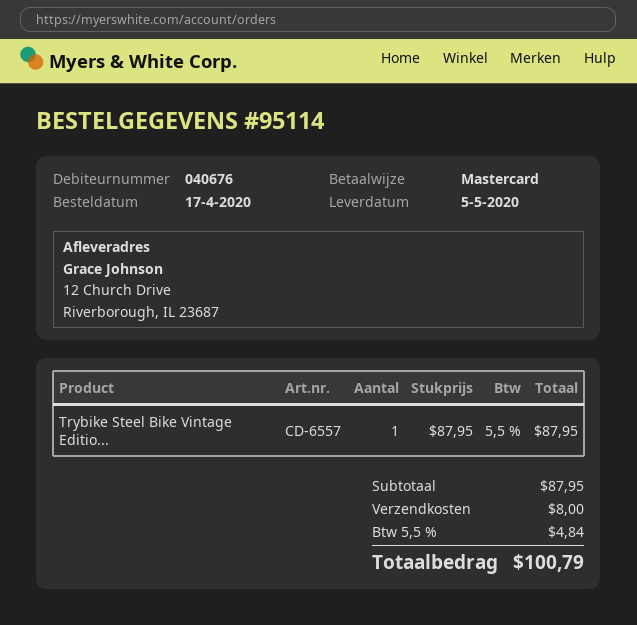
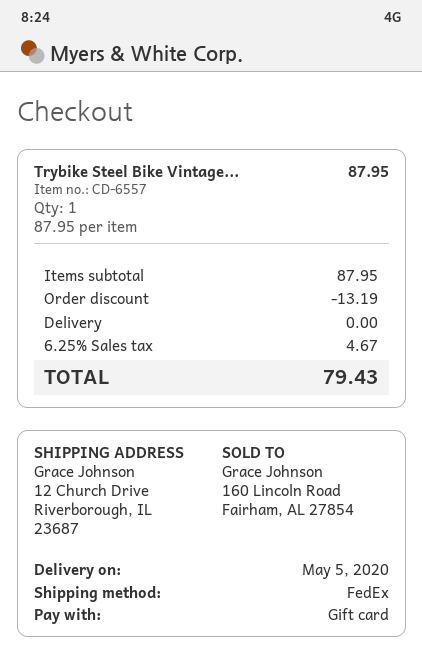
payment method: Mastercard -> gift card
discount: none -> 13.19
shipping: 8.00 -> 0.00
tax: 5.5% = 4.84 -> 6.25% = 4.67
total: 100.79 -> 79.43

